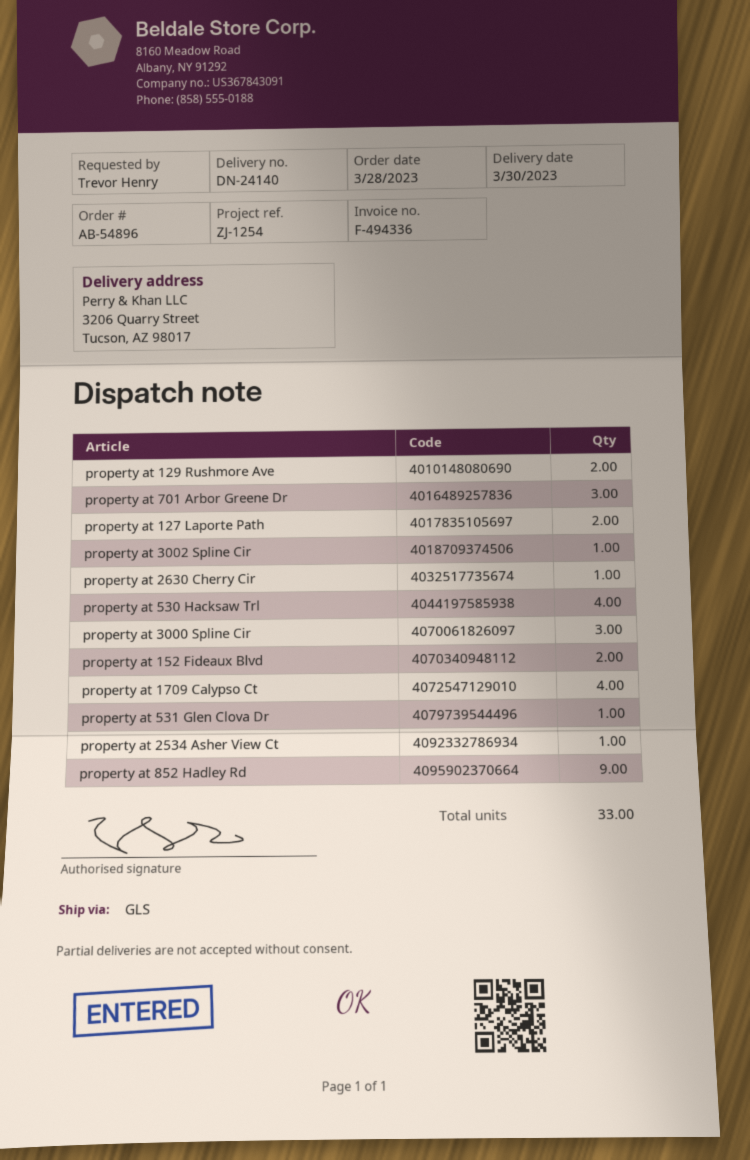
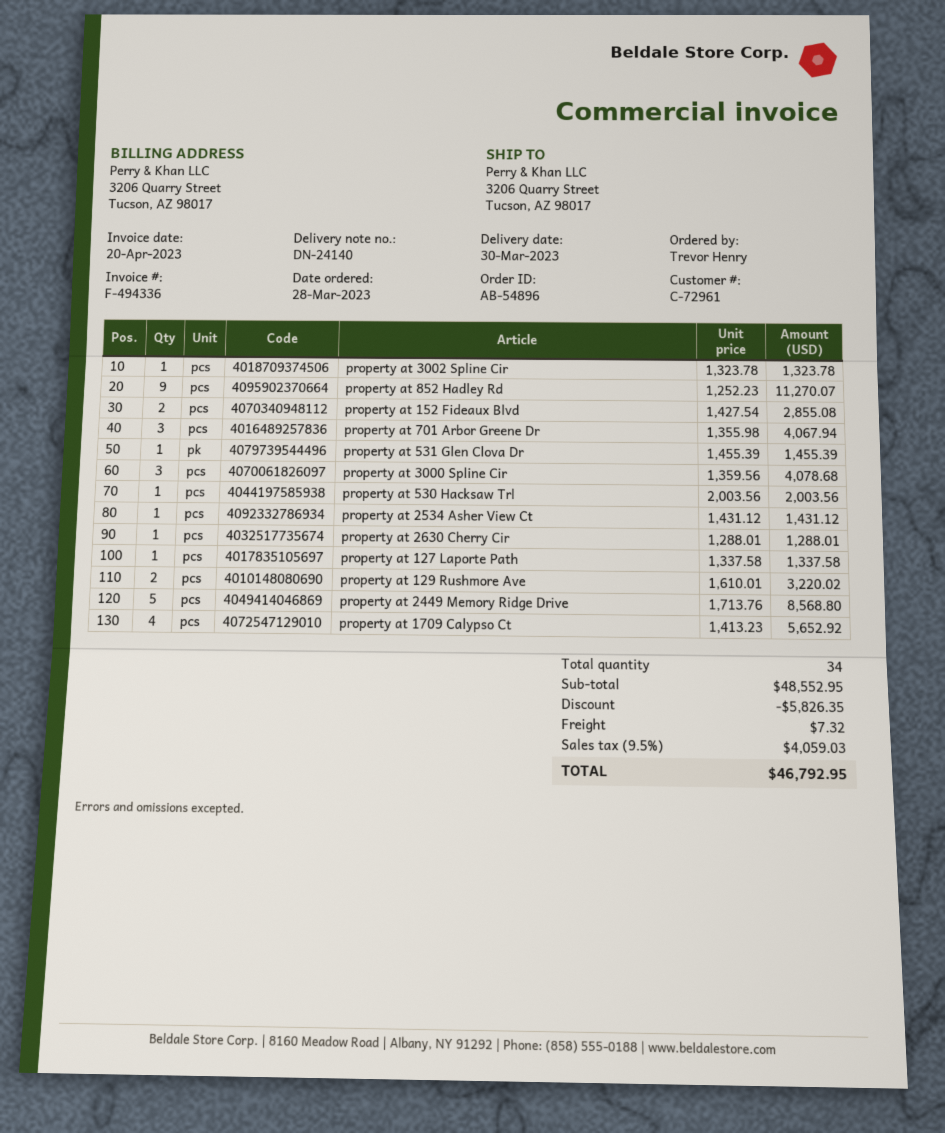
property at 127 Laporte Path: 2 -> 1
property at 530 Hacksaw Trl: 4 -> 1
property at 2449 Memory Ridge Drive: none -> 5
total quantity: 33 -> 34

